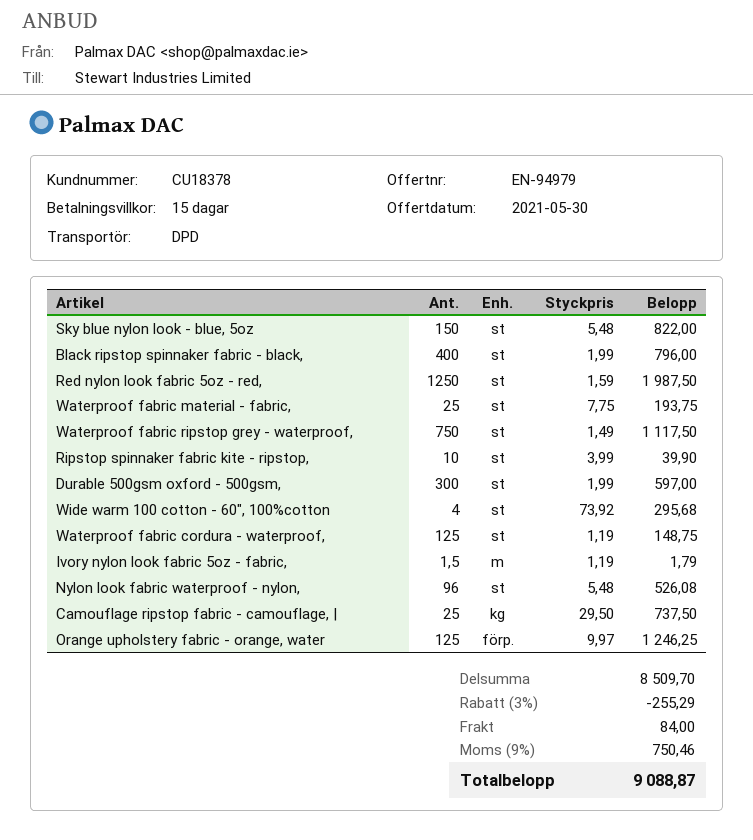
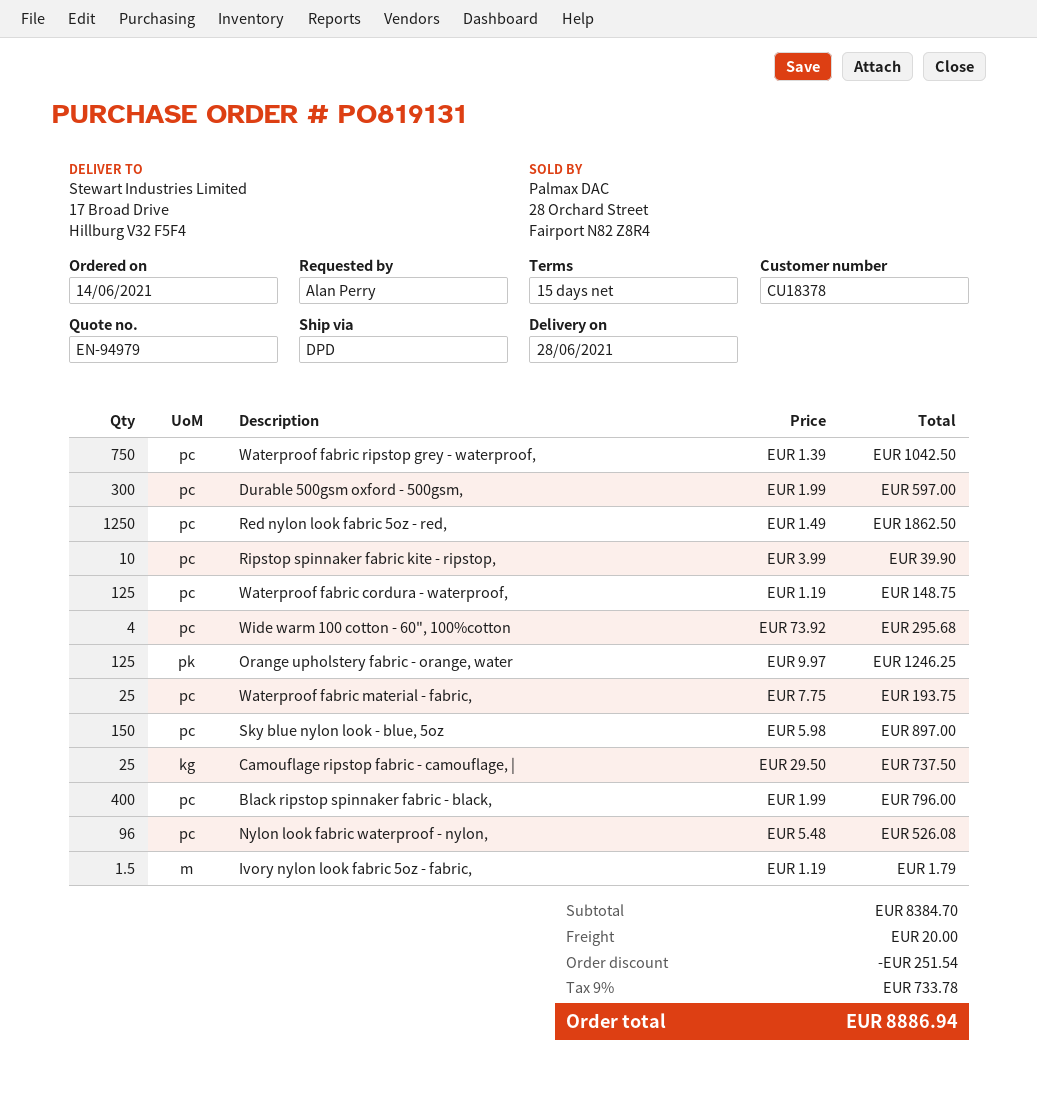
Sky blue nylon look - blue, 5oz: 150 x 5.48 = 822.00 -> 150 x 5.98 = 897.00
Red nylon look fabric 5oz - red,: 1250 x 1.59 = 1987.50 -> 1250 x 1.49 = 1862.50
Waterproof fabric ripstop grey - waterproof,: 750 x 1.49 = 1117.50 -> 750 x 1.39 = 1042.50
subtotal: 8509.70 -> 8384.70
discount: 255.29 -> 251.54
shipping: 84.00 -> 20.00
tax: 9% = 750.46 -> 9% = 733.78
total: 9088.87 -> 8886.94

